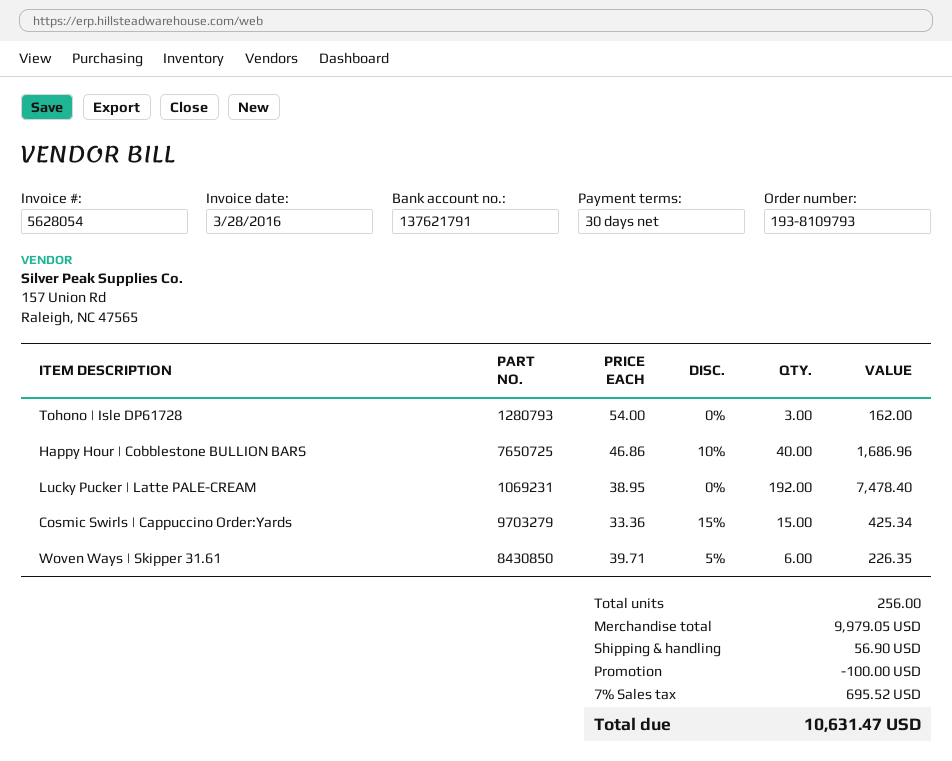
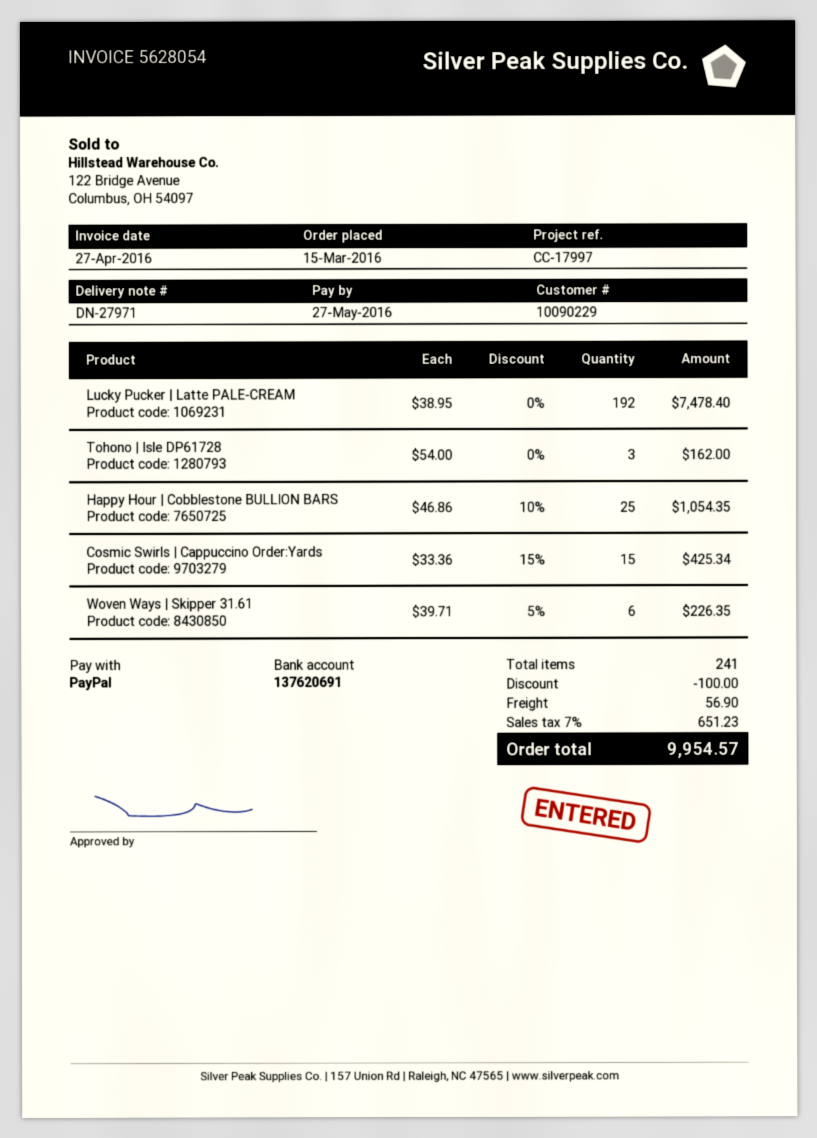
invoice date: 2016-03-28 -> 2016-04-27
bank account: 137621791 -> 137620691
Happy Hour | Cobblestone BULLION BARS: 40 x 46.86 - 10% = 1686.96 -> 25 x 46.86 - 10% = 1054.35
total quantity: 256 -> 241
tax: 7% = 695.52 -> 7% = 651.23
total: 10631.47 -> 9954.57

